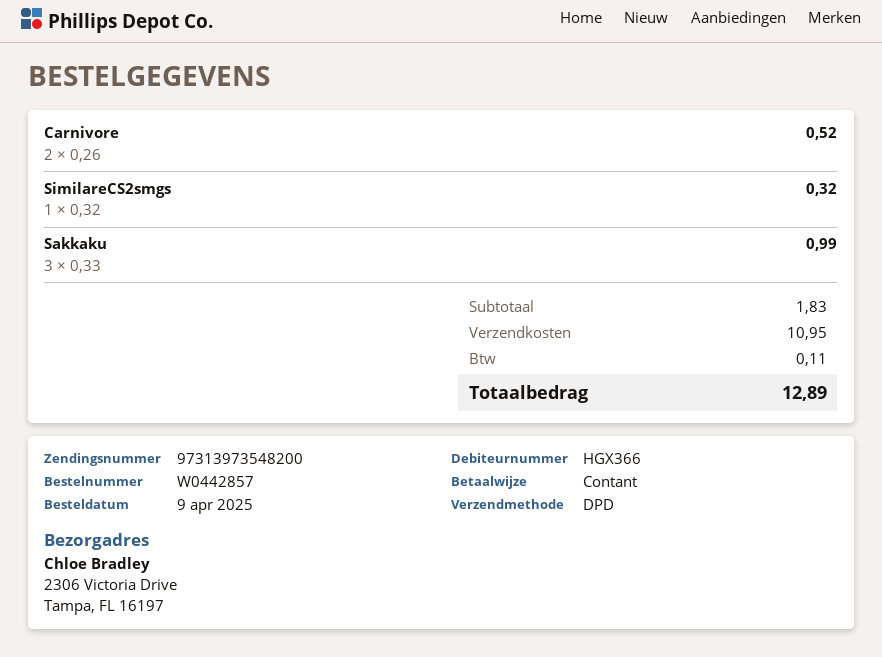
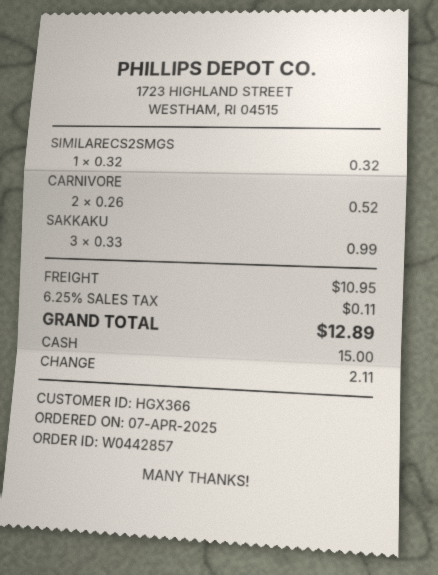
order date: 2025-04-09 -> 2025-04-07

